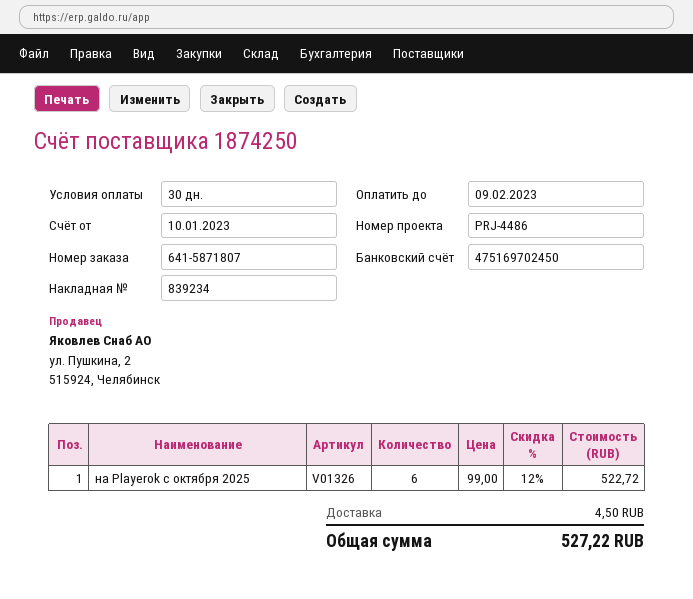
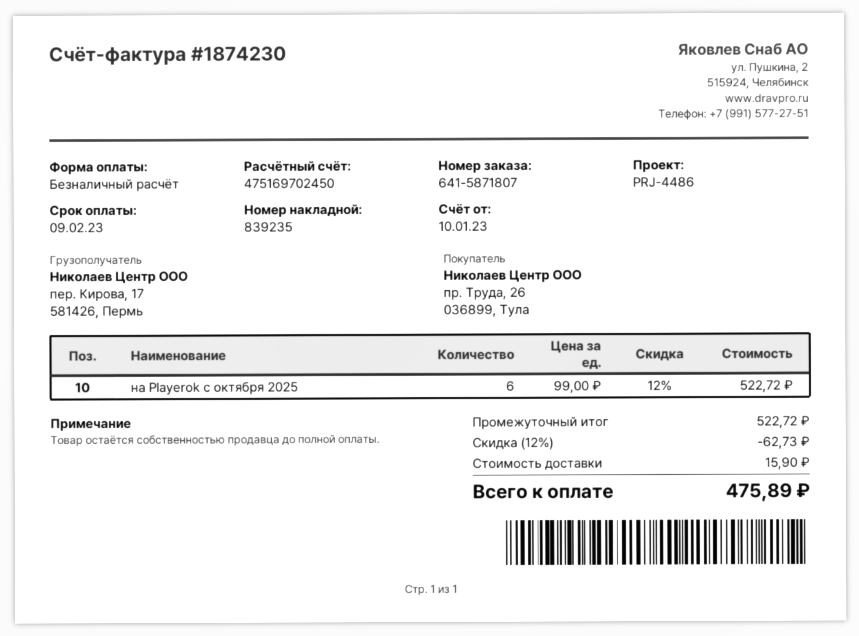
delivery note number: 839234 -> 839235
invoice number: 1874250 -> 1874230
discount: none -> 12% = 62.73
shipping: 4.50 -> 15.90
total: 527.22 -> 475.89

